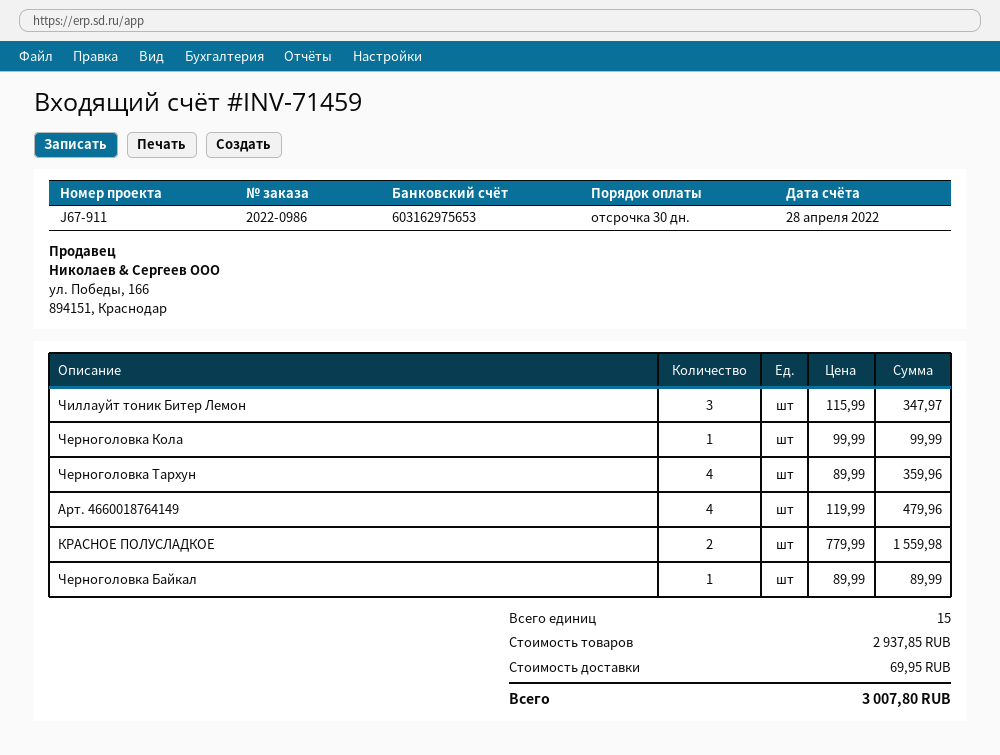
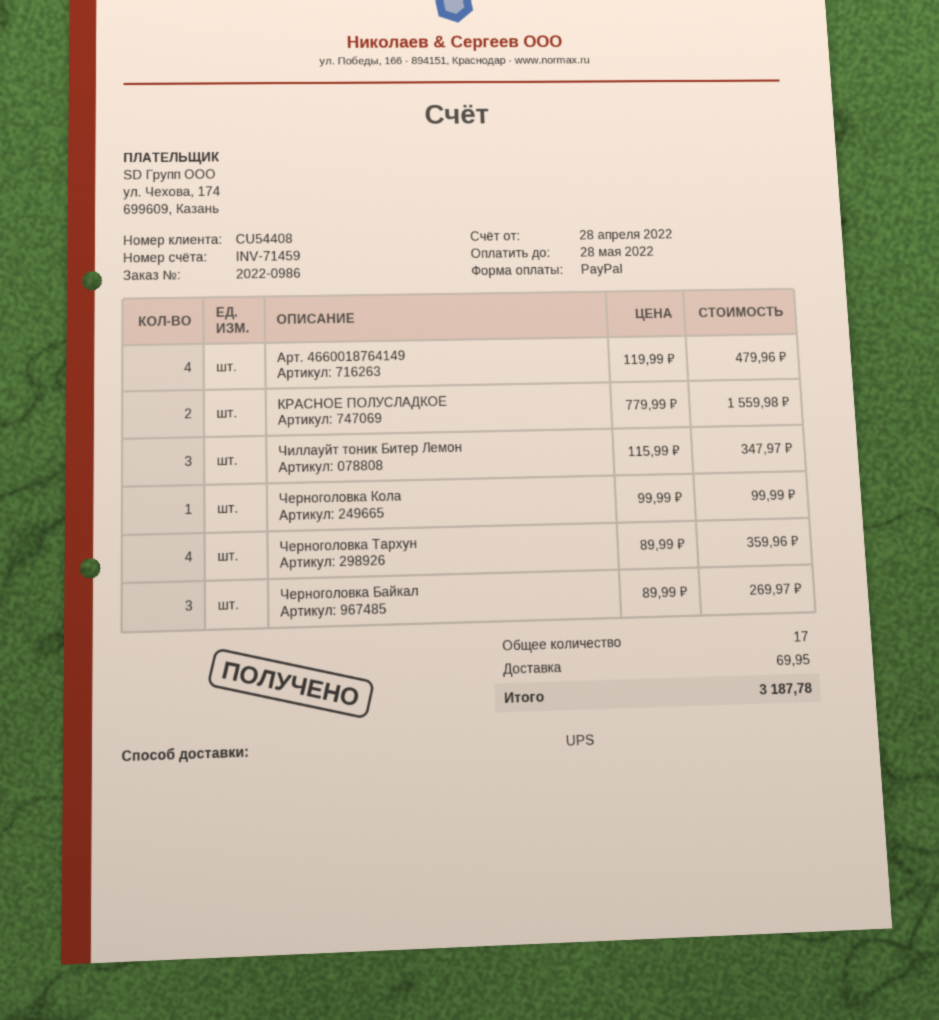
Черноголовка Байкал: 1 x 89.99 = 89.99 -> 3 x 89.99 = 269.97
total quantity: 15 -> 17
total: 3007.80 -> 3187.78

